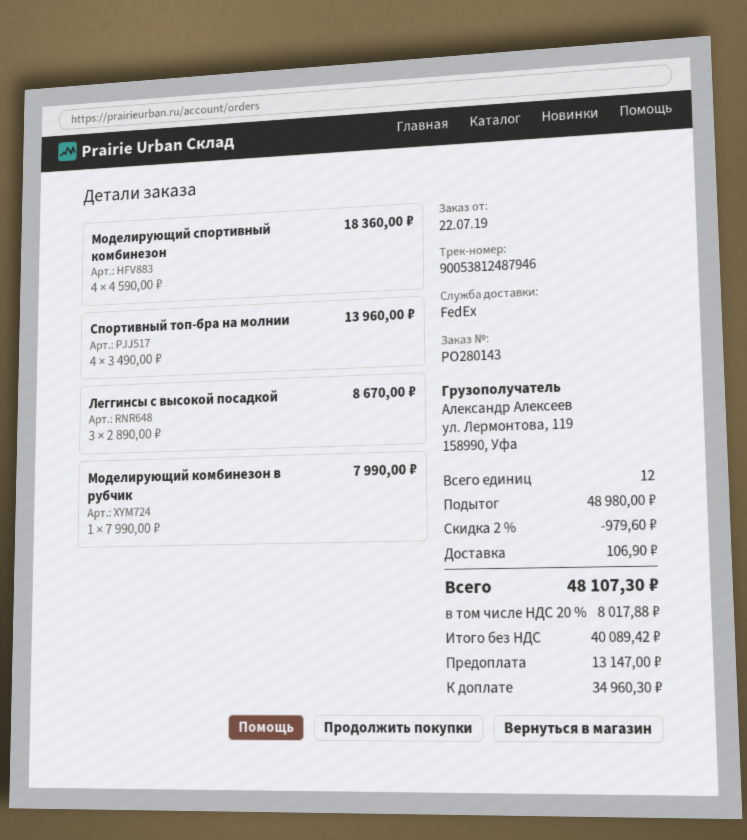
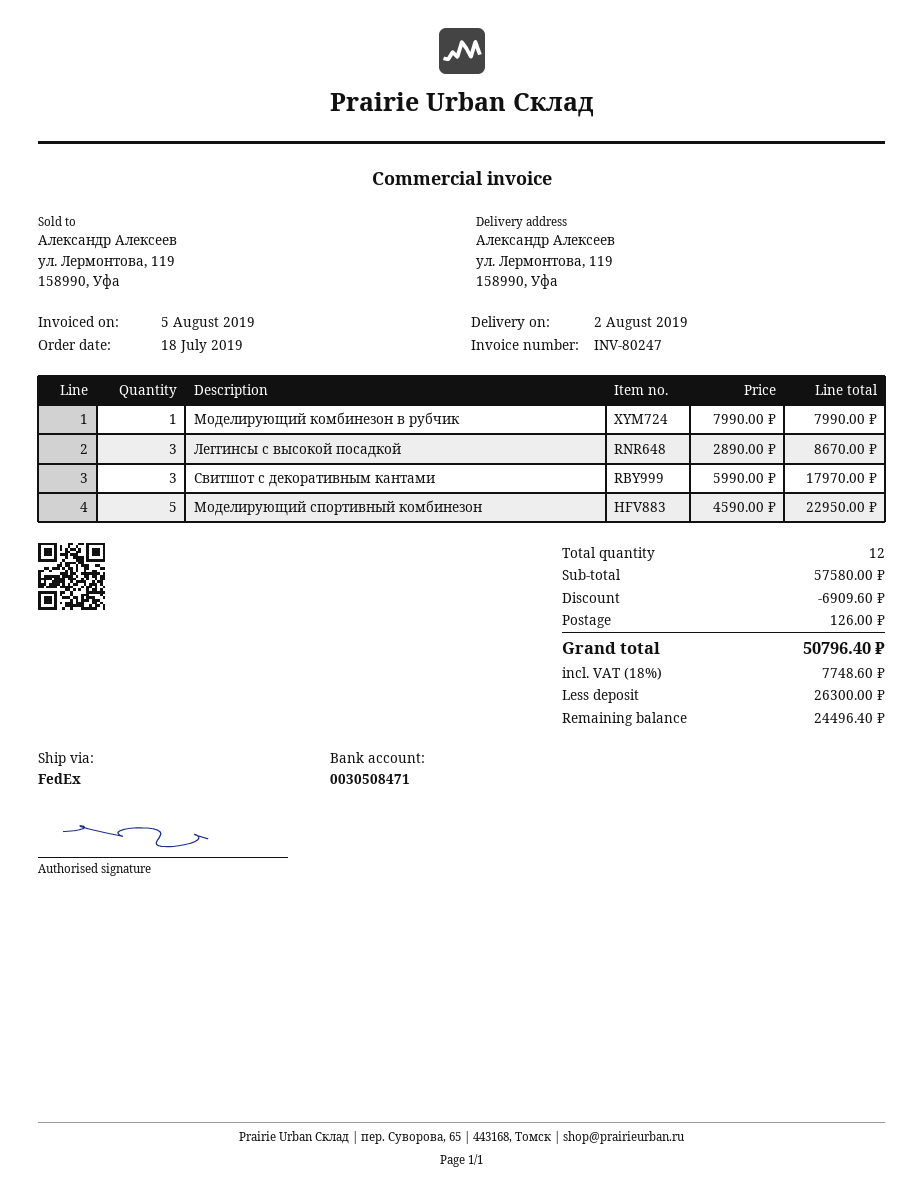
order date: 2019-07-22 -> 2019-07-18
Моделирующий спортивный комбинезон: 4 x 4590.00 = 18360.00 -> 5 x 4590.00 = 22950.00
Спортивный топ-бра на молнии: 4 x 3490.00 = 13960.00 -> none
Свитшот с декоративным кантами: none -> 3 x 5990.00 = 17970.00
subtotal: 48980.00 -> 57580.00
discount: 979.60 -> 6909.60
shipping: 106.90 -> 126.00
tax: 20% = 8017.88 -> 18% = 7748.60
total: 48107.30 -> 50796.40
deposit: 13147.00 -> 26300.00
balance: 34960.30 -> 24496.40

